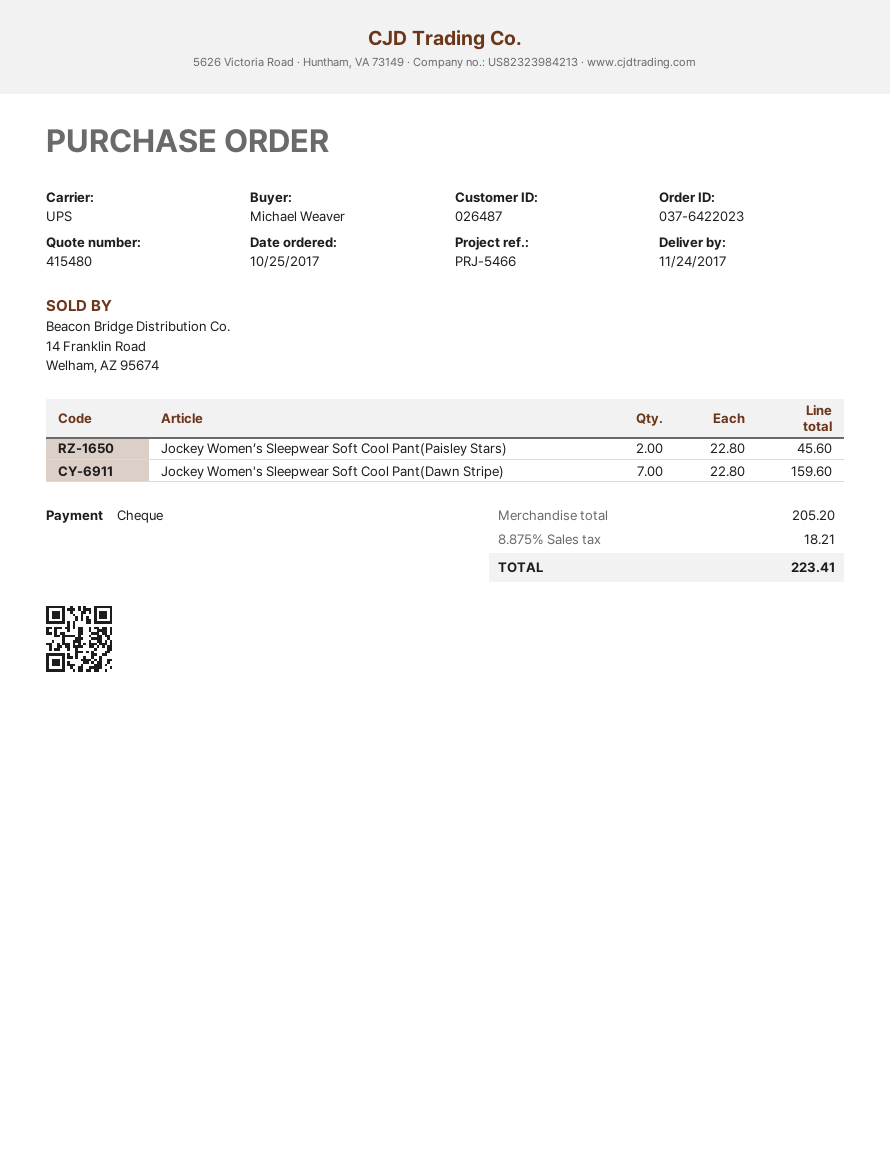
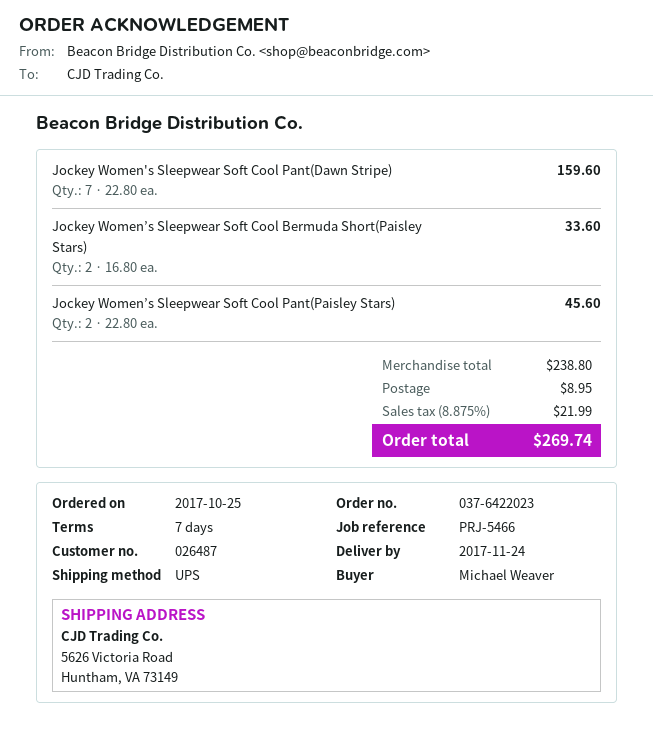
Jockey Women’s Sleepwear Soft Cool Bermuda Short(Paisley Stars): none -> 2 x 16.80 = 33.60
subtotal: 205.20 -> 238.80
shipping: none -> 8.95
tax: 8.875% = 18.21 -> 8.875% = 21.99
total: 223.41 -> 269.74

